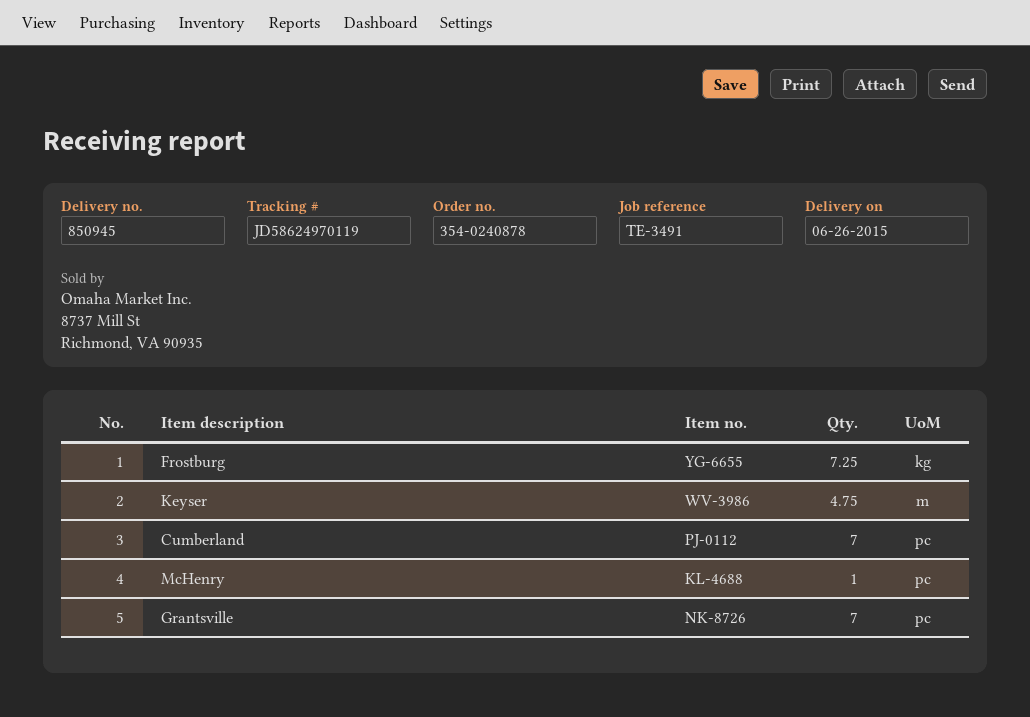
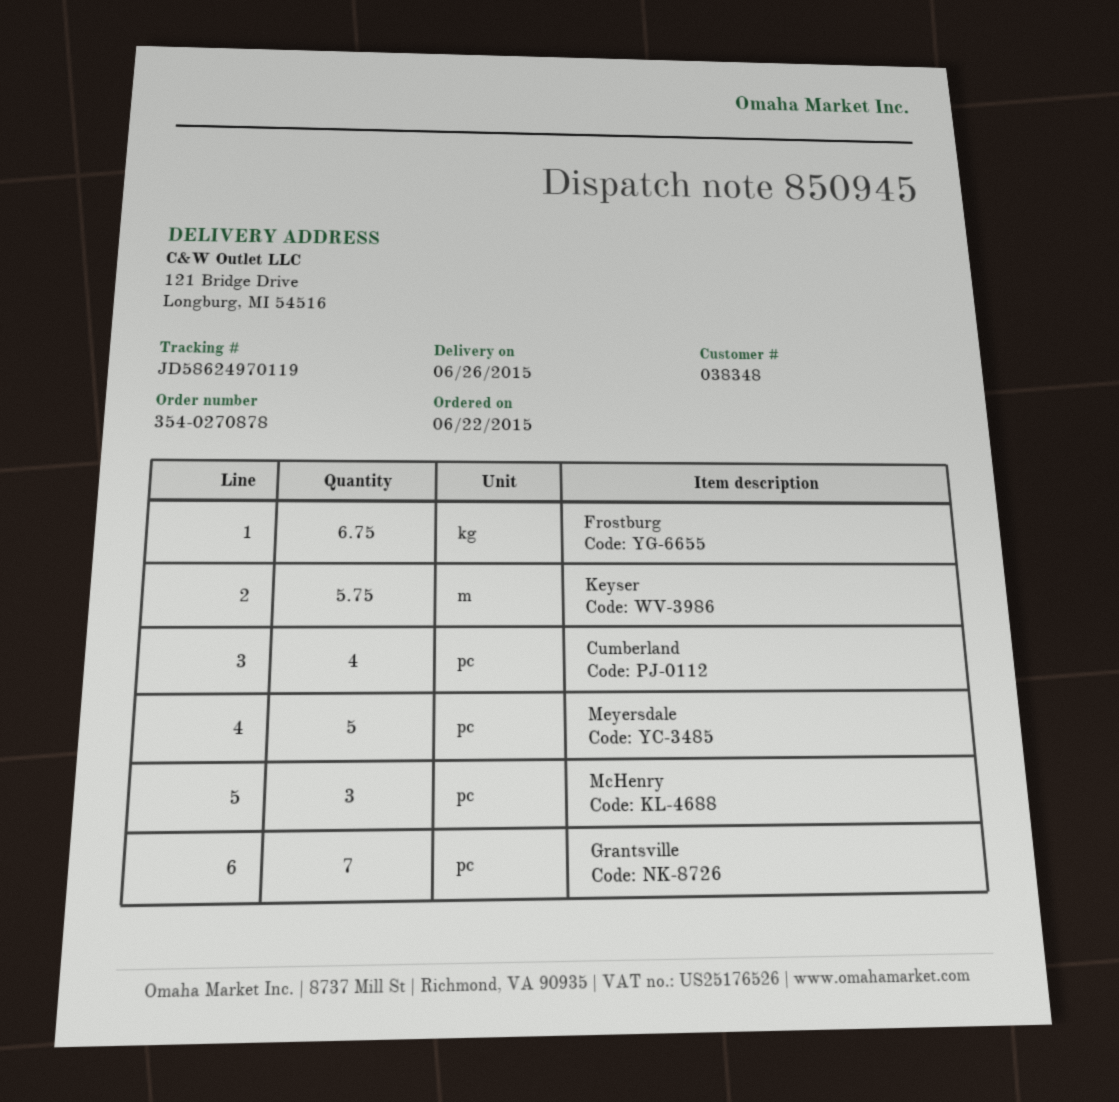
order number: 354-0240878 -> 354-0270878
Frostburg: 7.25 -> 6.75
Keyser: 4.75 -> 5.75
Cumberland: 7 -> 4
McHenry: 1 -> 3
Meyersdale: none -> 5

